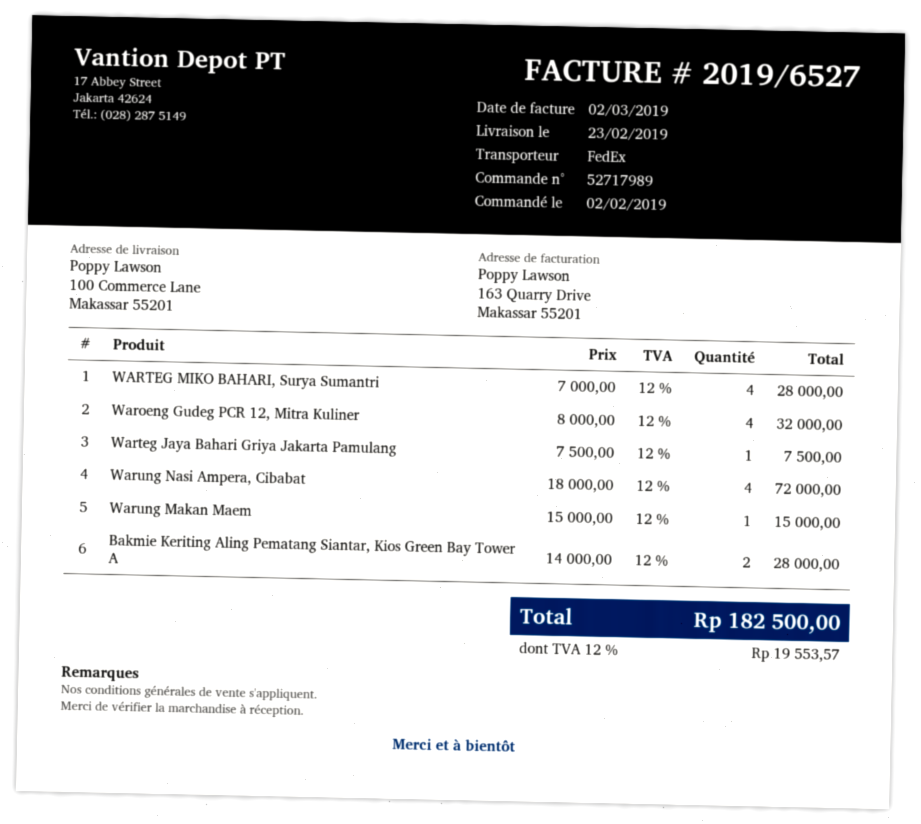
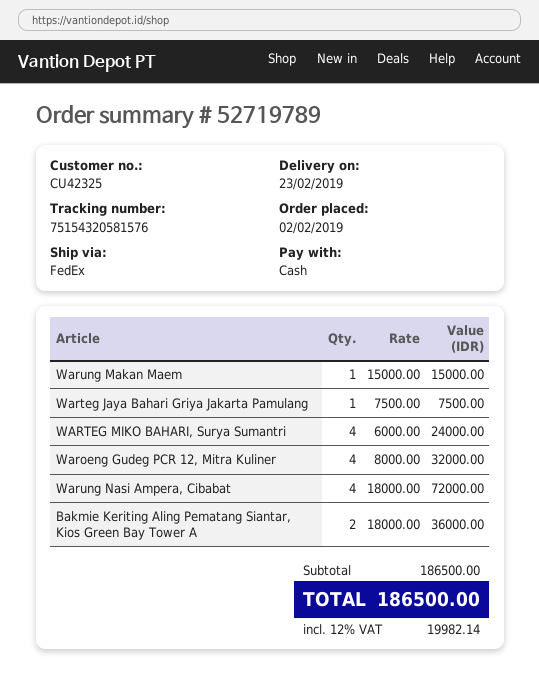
order number: 52717989 -> 52719789
WARTEG MIKO BAHARI, Surya Sumantri: 4 x 7000.00 = 28000.00 -> 4 x 6000.00 = 24000.00
Bakmie Keriting Aling Pematang Siantar, Kios Green Bay Tower A: 2 x 14000.00 = 28000.00 -> 2 x 18000.00 = 36000.00
tax: 12% = 19553.57 -> 12% = 19982.14
total: 182500.00 -> 186500.00

